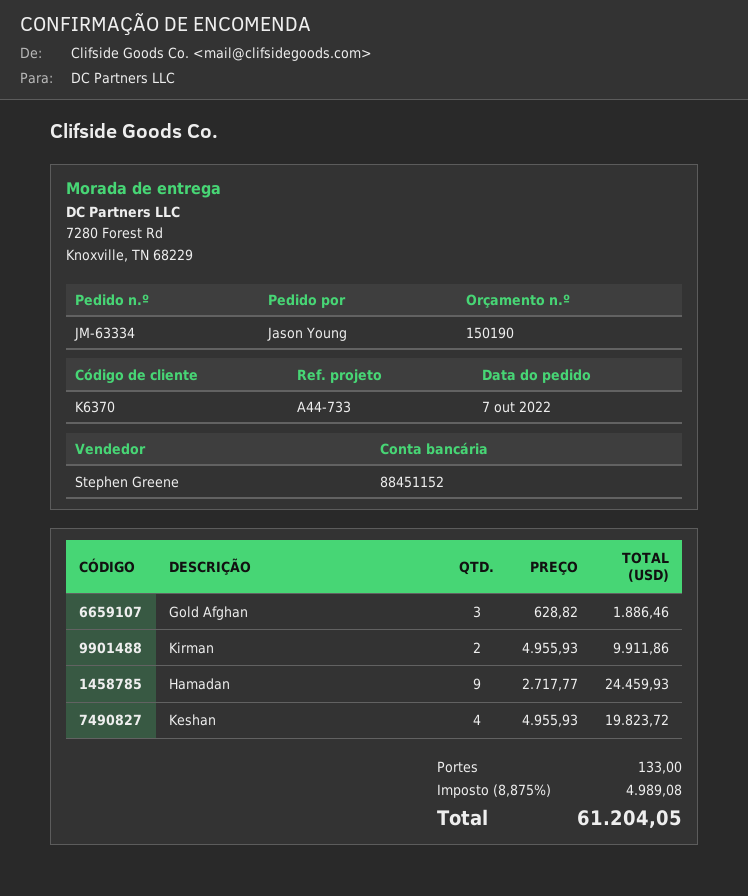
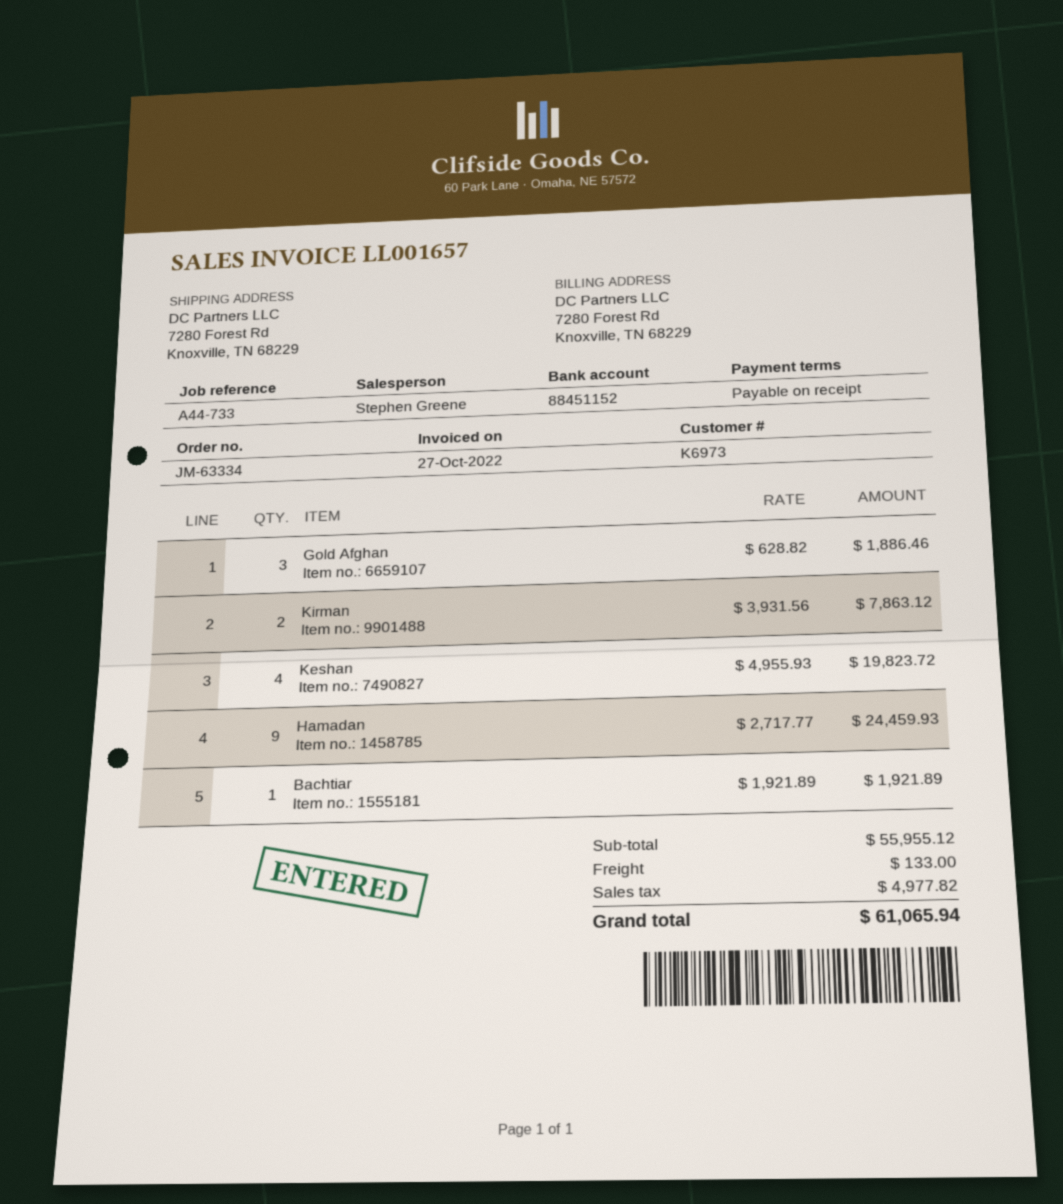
customer number: K6370 -> K6973
Kirman: 2 x 4955.93 = 9911.86 -> 2 x 3931.56 = 7863.12
Bachtiar: none -> 1 x 1921.89 = 1921.89
tax: 4989.08 -> 4977.82
total: 61204.05 -> 61065.94

